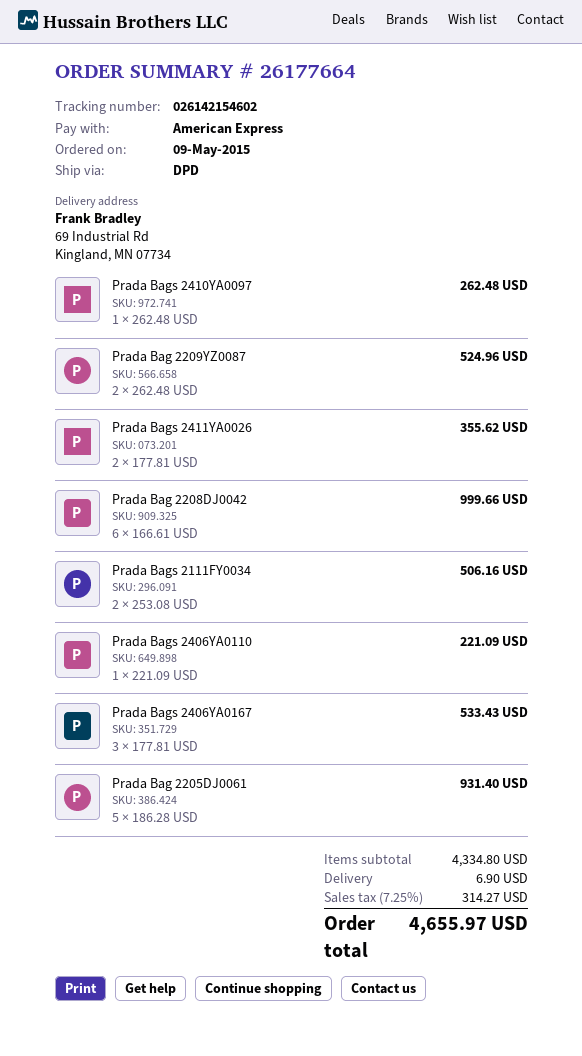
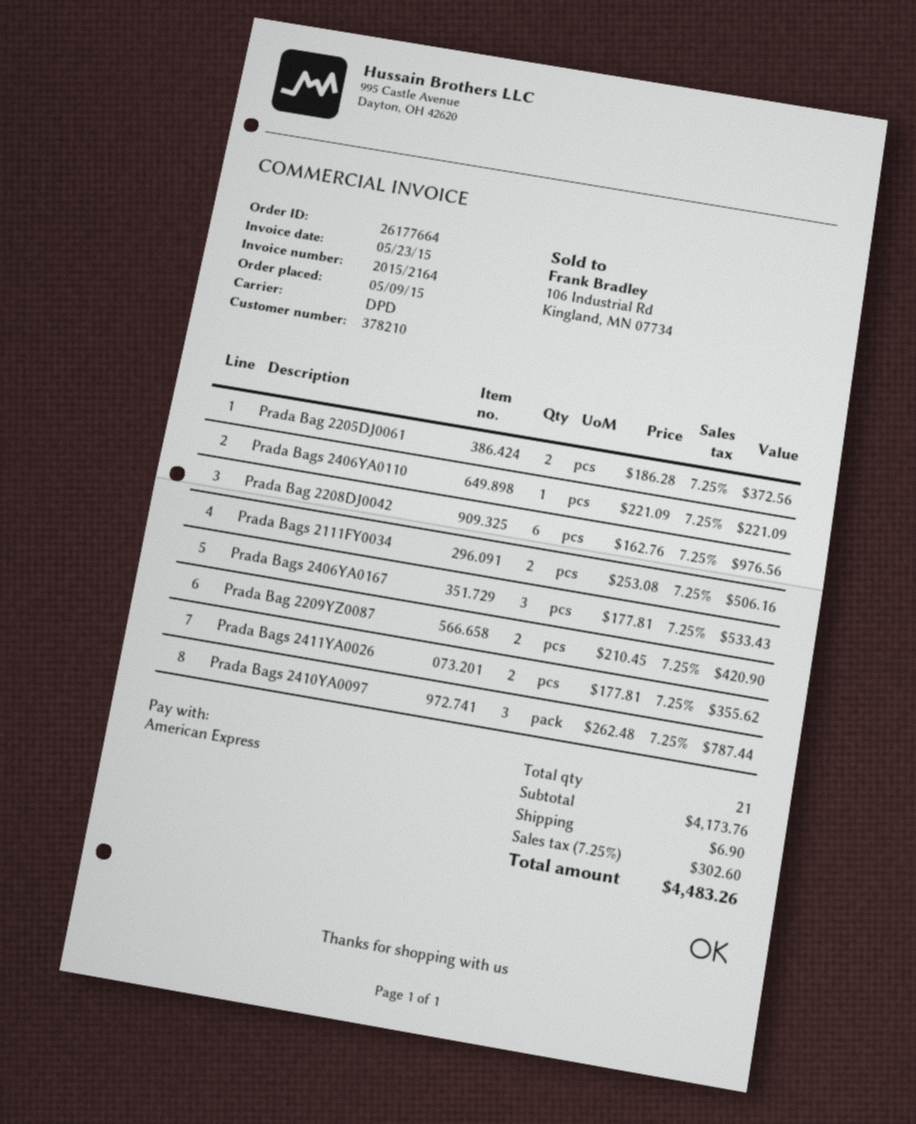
Prada Bags 2410YA0097: 1 x 262.48 = 262.48 -> 3 x 262.48 = 787.44
Prada Bag 2209YZ0087: 2 x 262.48 = 524.96 -> 2 x 210.45 = 420.90
Prada Bag 2208DJ0042: 6 x 166.61 = 999.66 -> 6 x 162.76 = 976.56
Prada Bag 2205DJ0061: 5 x 186.28 = 931.40 -> 2 x 186.28 = 372.56
subtotal: 4334.80 -> 4173.76
tax: 7.25% = 314.27 -> 7.25% = 302.60
total: 4655.97 -> 4483.26

